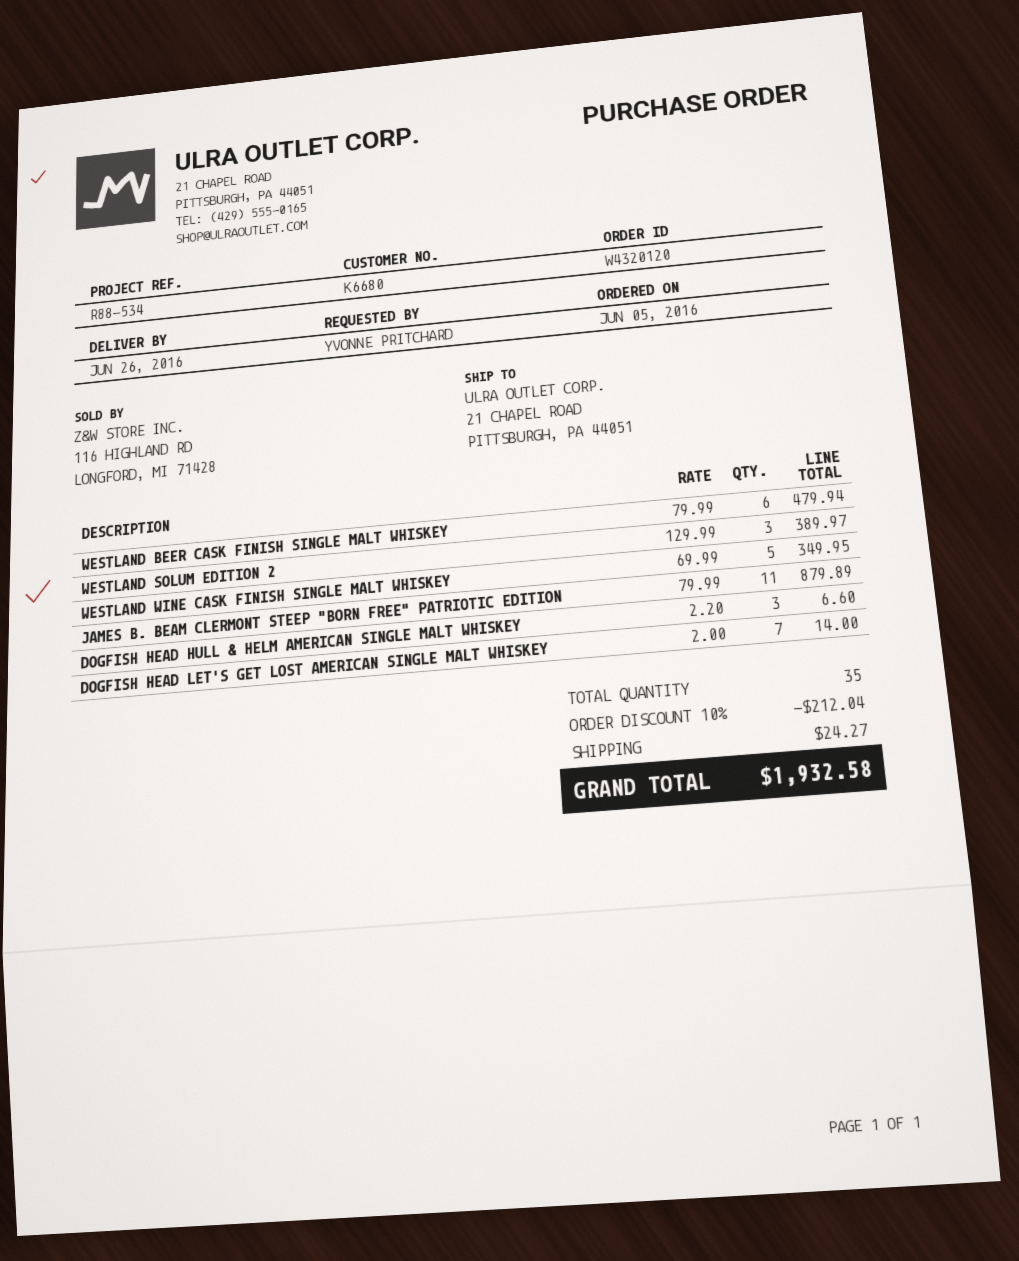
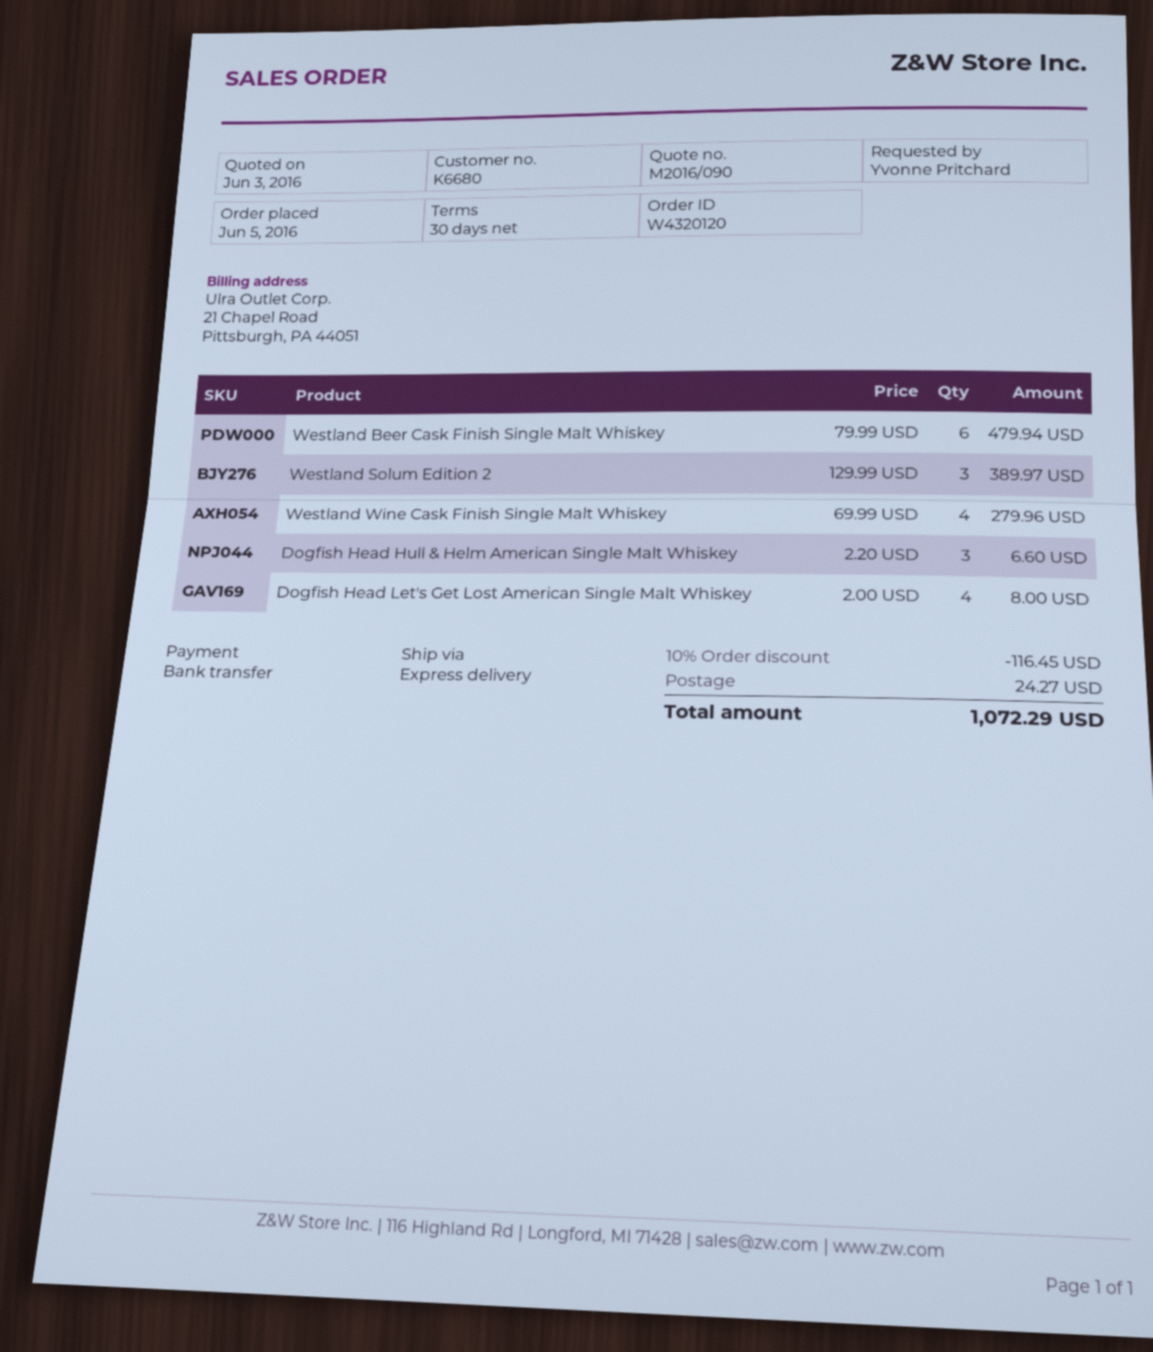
WESTLAND WINE CASK FINISH SINGLE MALT WHISKEY: 5 x 69.99 = 349.95 -> 4 x 69.99 = 279.96
JAMES B. BEAM CLERMONT STEEP "BORN FREE" PATRIOTIC EDITION: 11 x 79.99 = 879.89 -> none
DOGFISH HEAD LET'S GET LOST AMERICAN SINGLE MALT WHISKEY: 7 x 2.00 = 14.00 -> 4 x 2.00 = 8.00
discount: 10% = 212.04 -> 10% = 116.45
total: 1932.58 -> 1072.29

